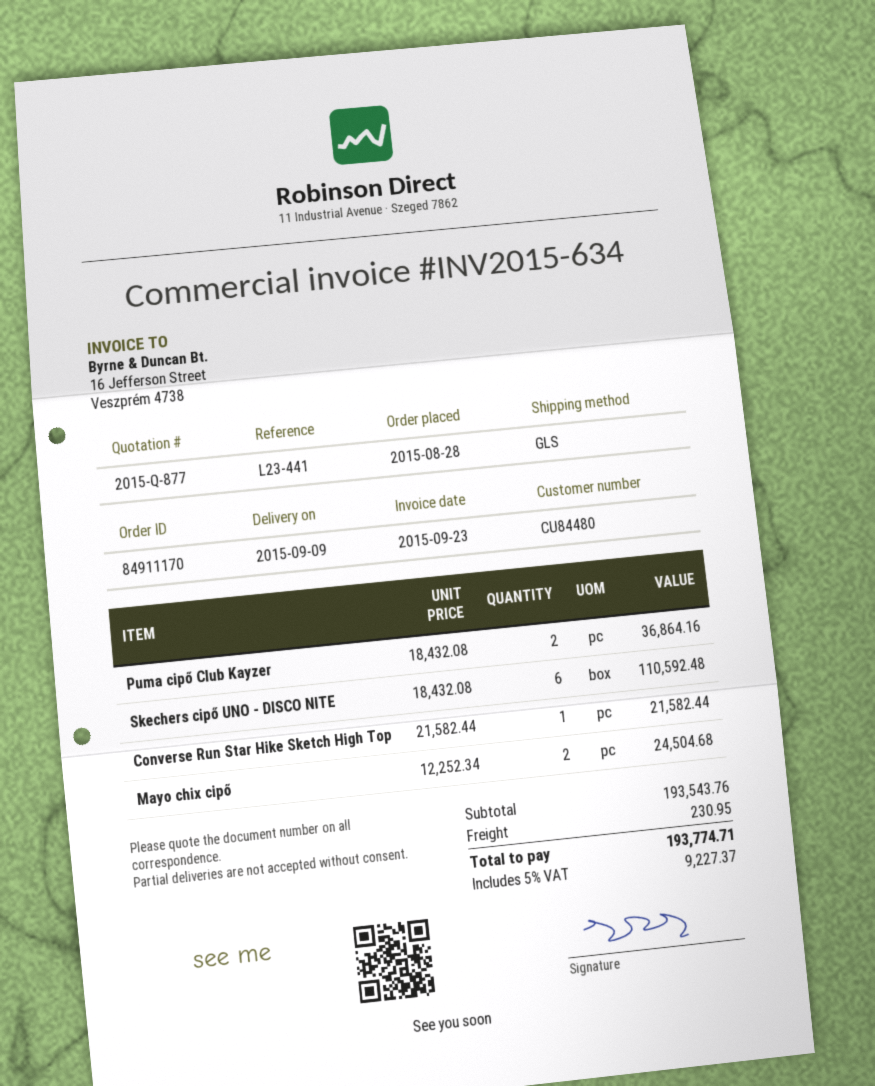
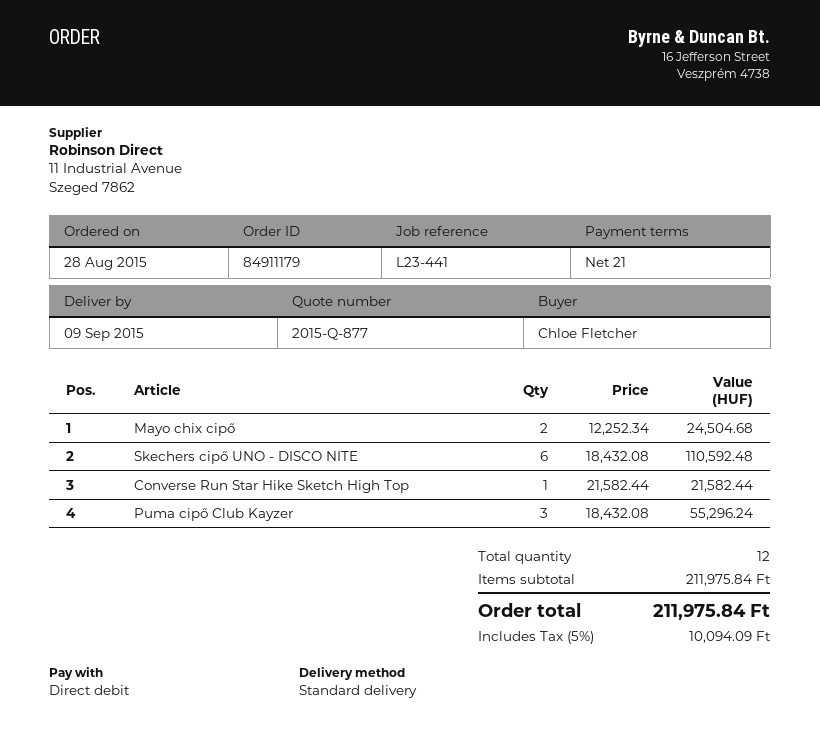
order number: 84911170 -> 84911179
shipping method: GLS -> standard
Puma cipő Club Kayzer: 2 x 18432.08 = 36864.16 -> 3 x 18432.08 = 55296.24
subtotal: 193543.76 -> 211975.84
shipping: 230.95 -> none
tax: 5% = 9227.37 -> 5% = 10094.09
total: 193774.71 -> 211975.84

